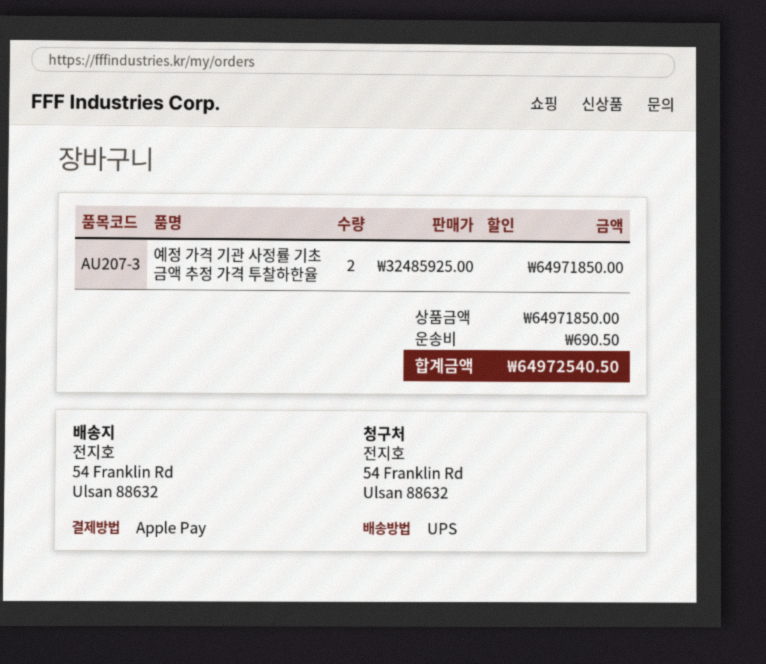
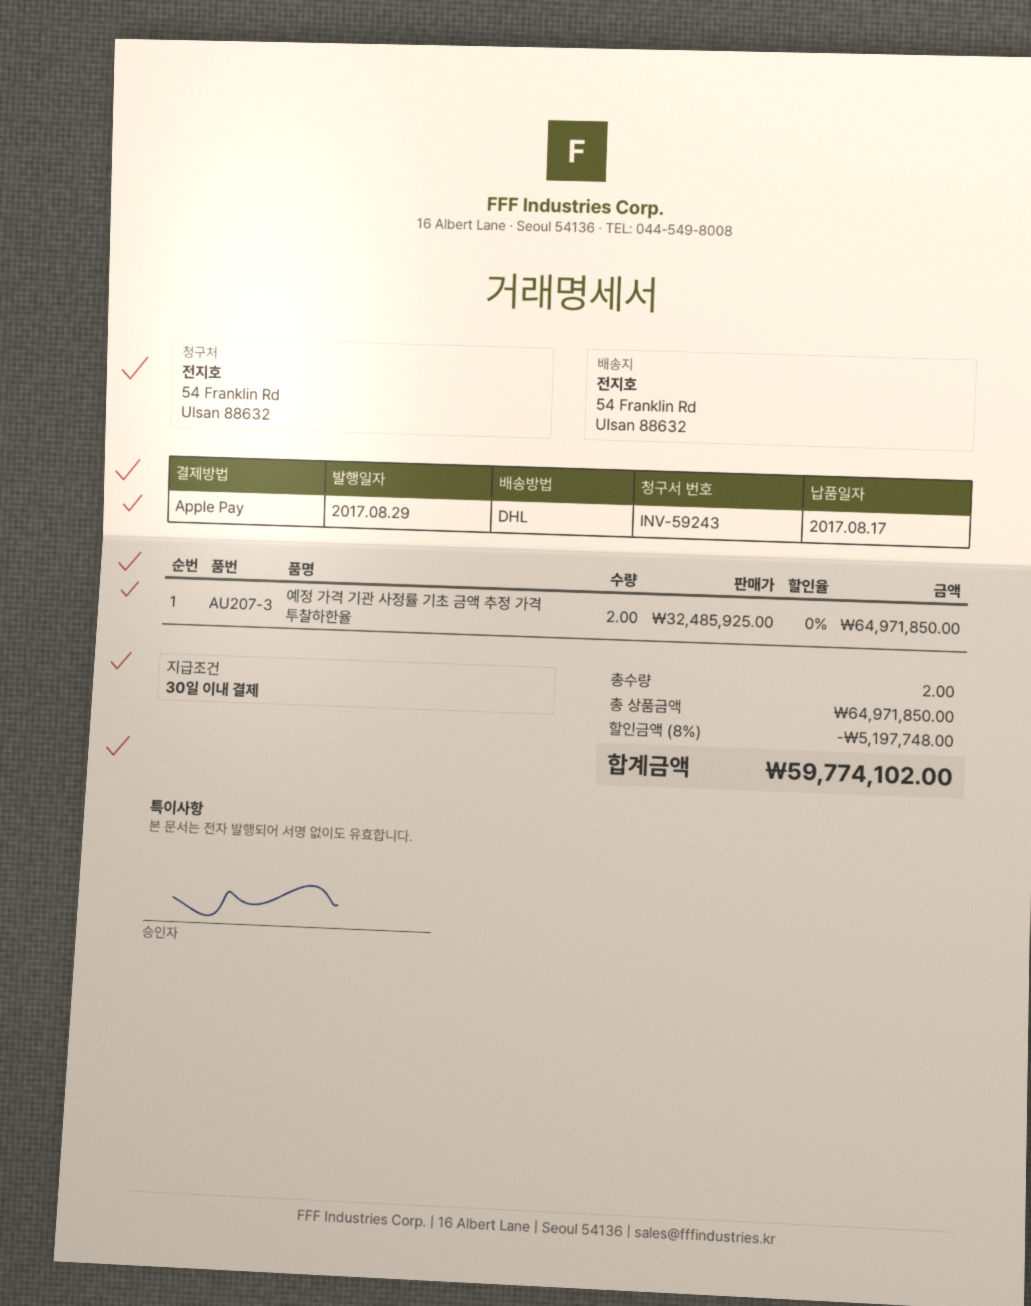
shipping method: UPS -> DHL
discount: none -> 8% = 5197748.00
shipping: 690.50 -> none
total: 64972540.50 -> 59774102.00

